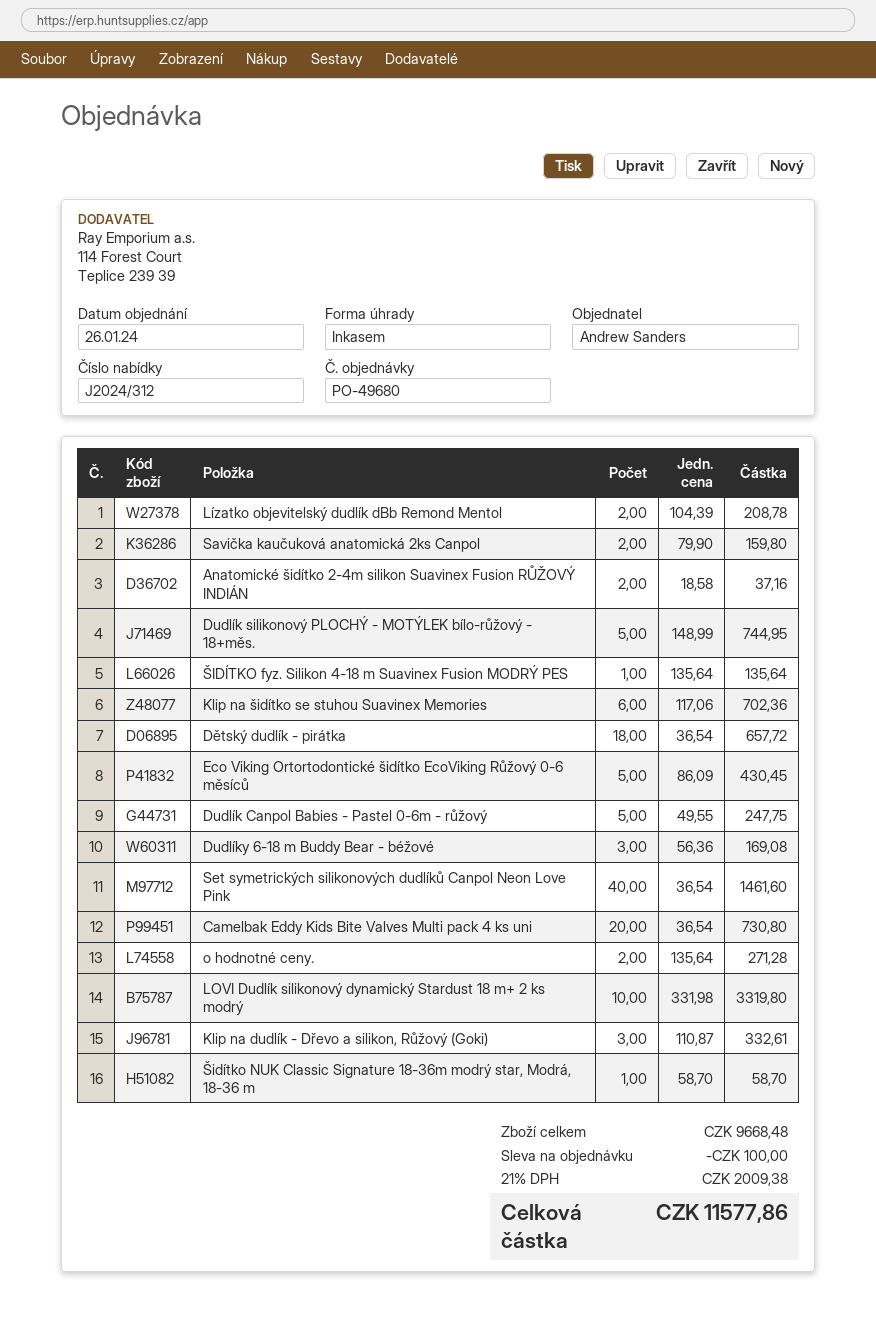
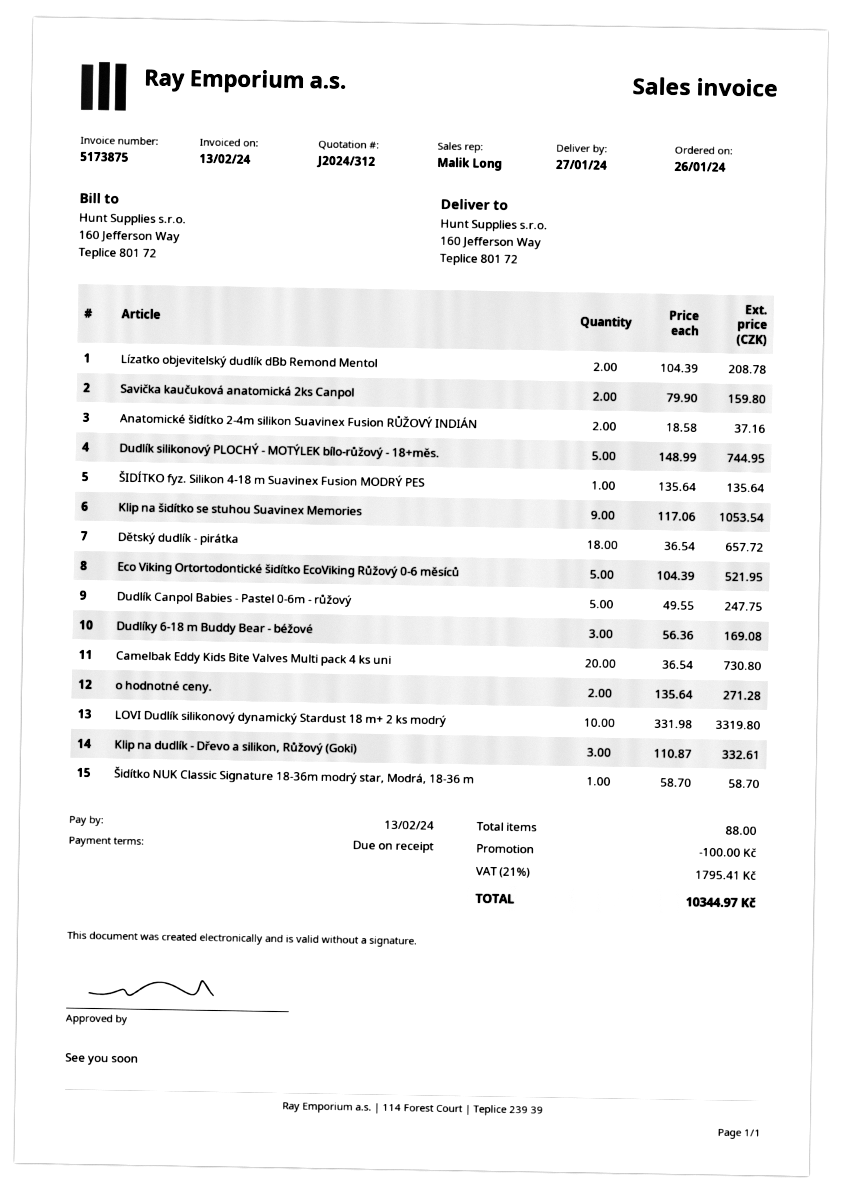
Klip na šidítko se stuhou Suavinex Memories: 6 x 117.06 = 702.36 -> 9 x 117.06 = 1053.54
Eco Viking Ortortodontické šidítko EcoViking Růžový 0-6 měsíců: 5 x 86.09 = 430.45 -> 5 x 104.39 = 521.95
Set symetrických silikonových dudlíků Canpol Neon Love Pink: 40 x 36.54 = 1461.60 -> none
tax: 21% = 2009.38 -> 21% = 1795.41
total: 11577.86 -> 10344.97

